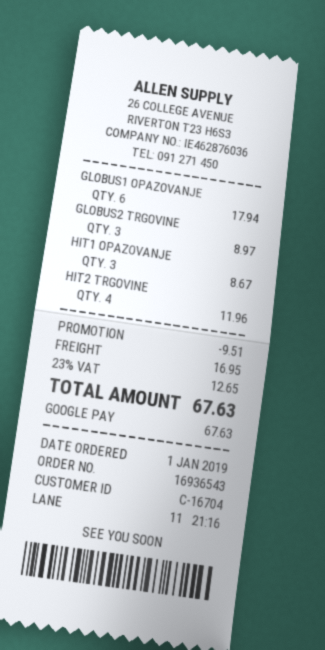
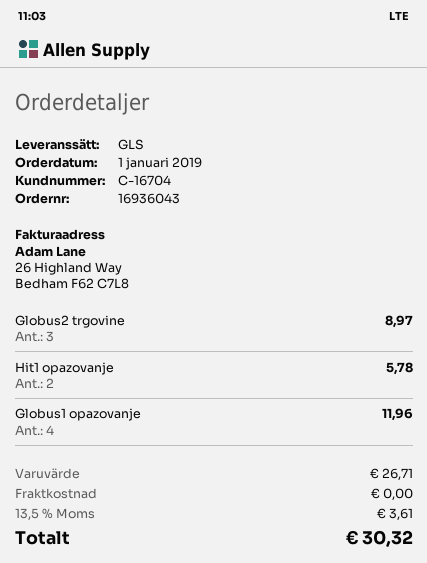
order number: 16936543 -> 16936043
GLOBUS1 OPAZOVANJE: 6 for 17.94 -> 4 for 11.96
HIT1 OPAZOVANJE: 3 for 8.67 -> 2 for 5.78
HIT2 TRGOVINE: 4 for 11.96 -> none
discount: 9.51 -> none
shipping: 16.95 -> 0.00
tax: 23% = 12.65 -> 13.5% = 3.61
total: 67.63 -> 30.32

